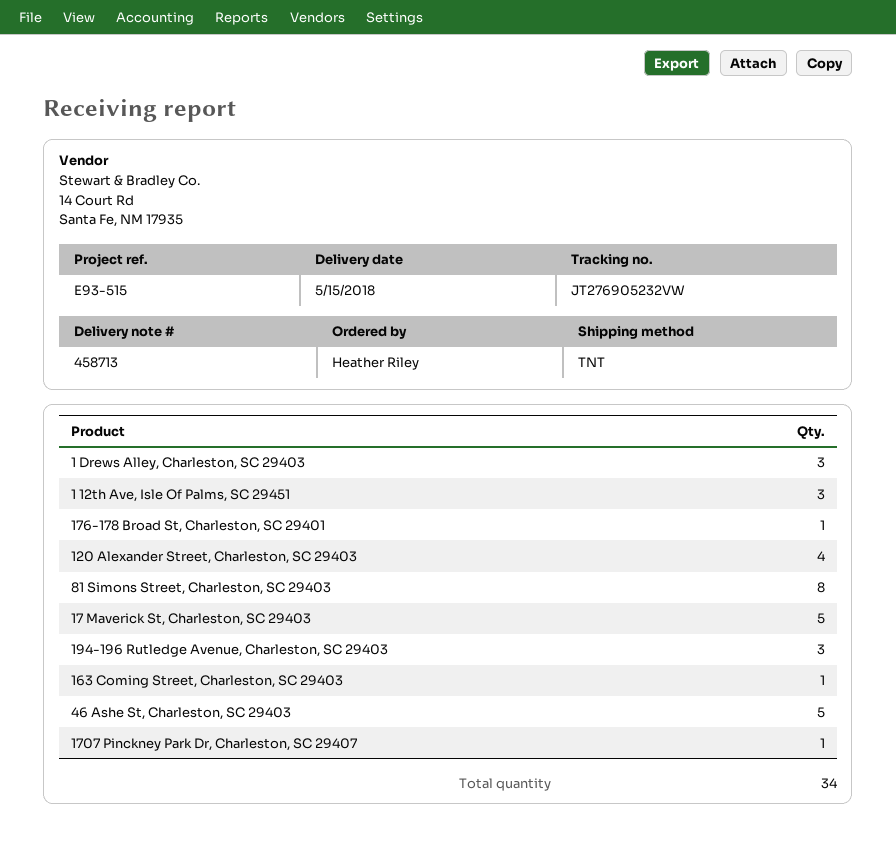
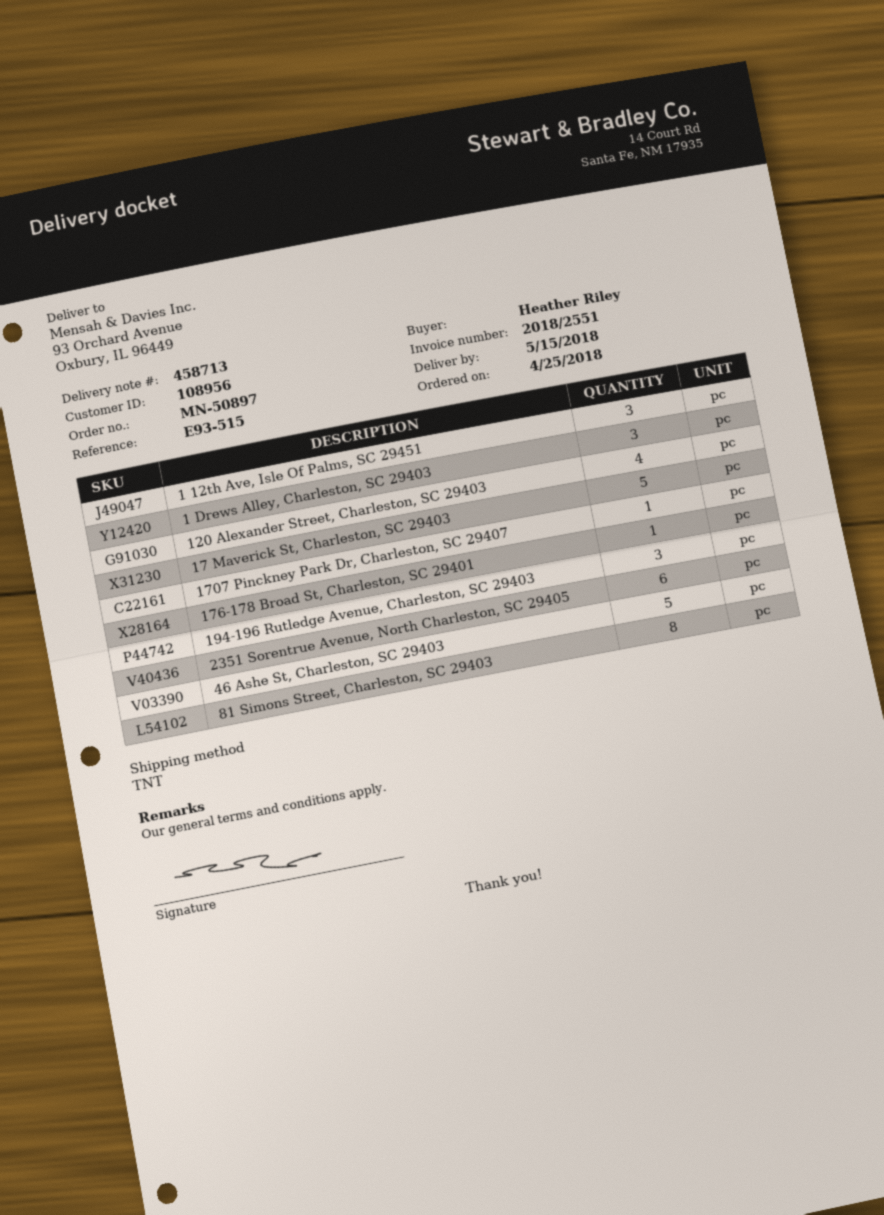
163 Coming Street, Charleston, SC 29403: 1 -> none
2351 Sorentrue Avenue, North Charleston, SC 29405: none -> 6

